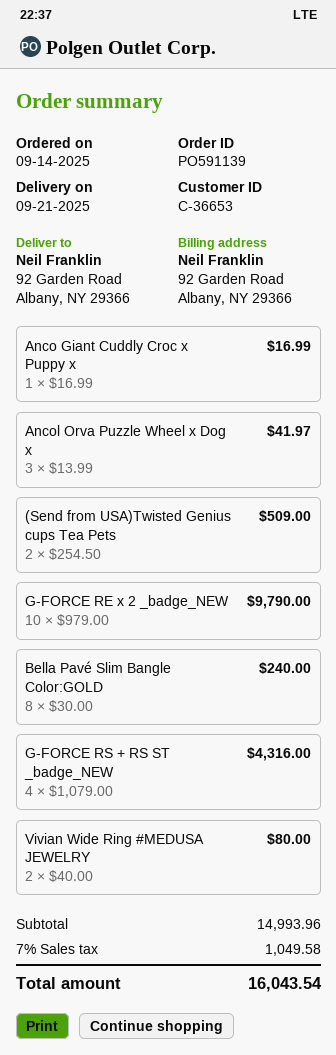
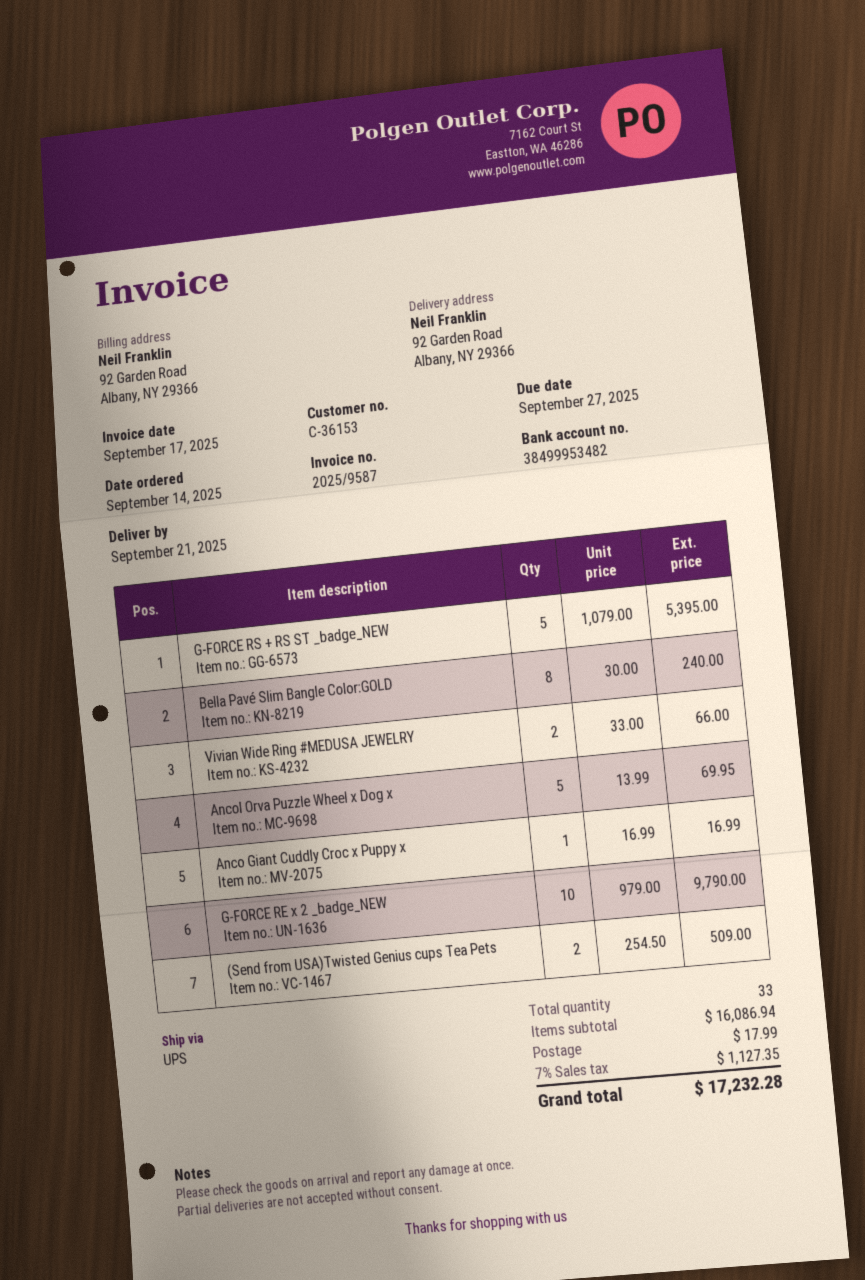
customer number: C-36653 -> C-36153
Ancol Orva Puzzle Wheel x Dog x: 3 x 13.99 = 41.97 -> 5 x 13.99 = 69.95
G-FORCE RS + RS ST _badge_NEW: 4 x 1079.00 = 4316.00 -> 5 x 1079.00 = 5395.00
Vivian Wide Ring #MEDUSA JEWELRY: 2 x 40.00 = 80.00 -> 2 x 33.00 = 66.00
subtotal: 14993.96 -> 16086.94
shipping: none -> 17.99
tax: 7% = 1049.58 -> 7% = 1127.35
total: 16043.54 -> 17232.28

